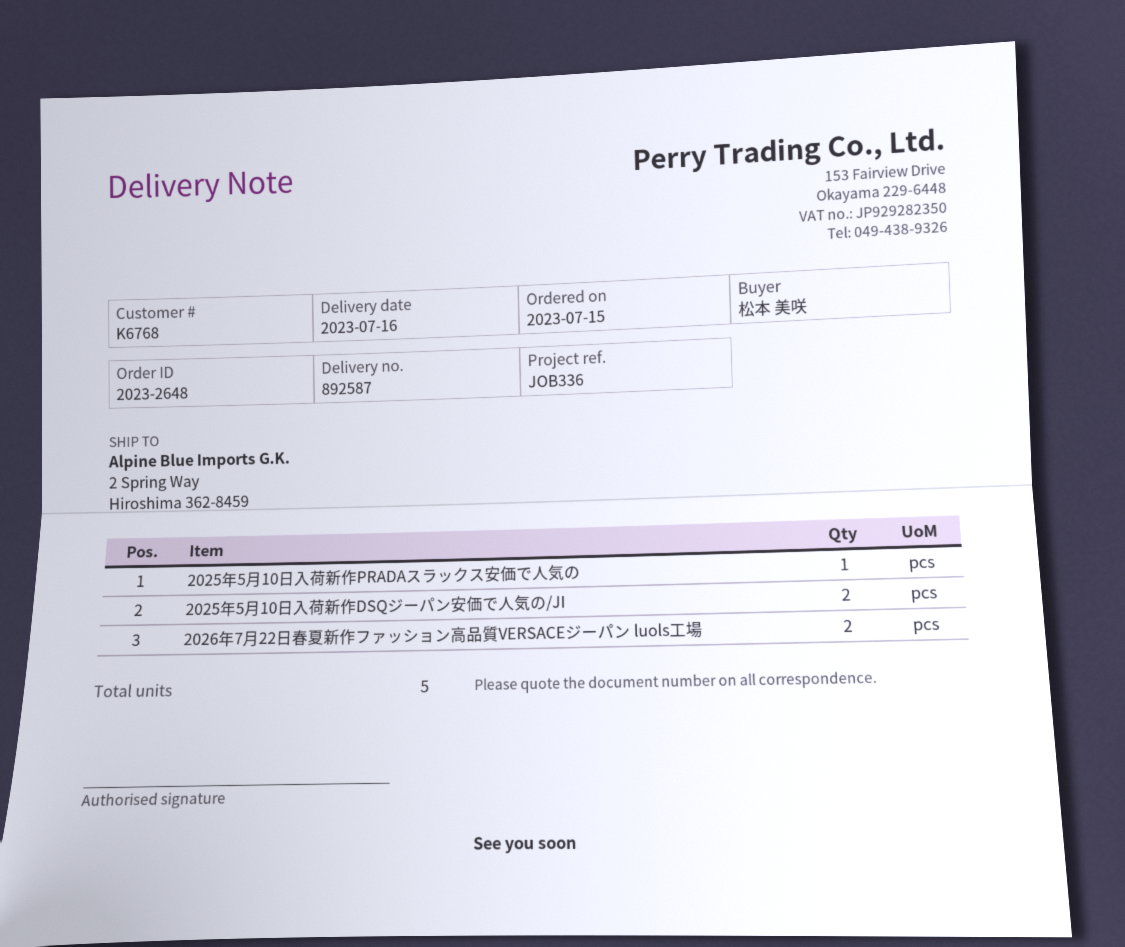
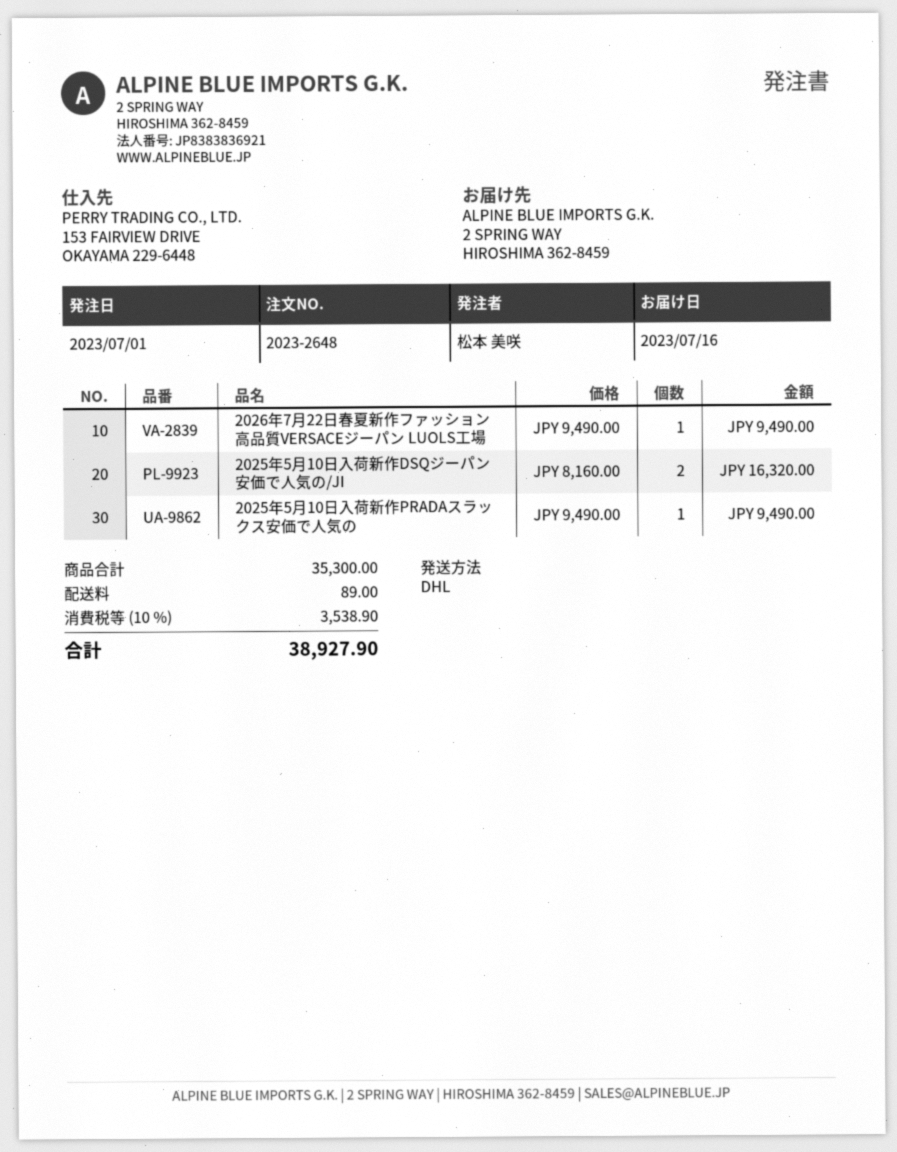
order date: 2023-07-15 -> 2023-07-01
2026年7月22日春夏新作ファッション高品質VERSACEジーパン luols工場: 2 -> 1

